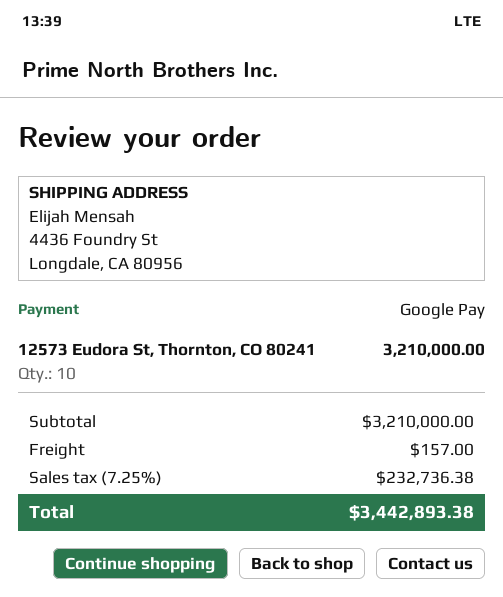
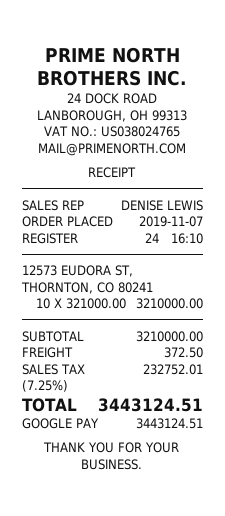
shipping: 157.00 -> 372.50
tax: 7.25% = 232736.38 -> 7.25% = 232752.01
total: 3442893.38 -> 3443124.51

